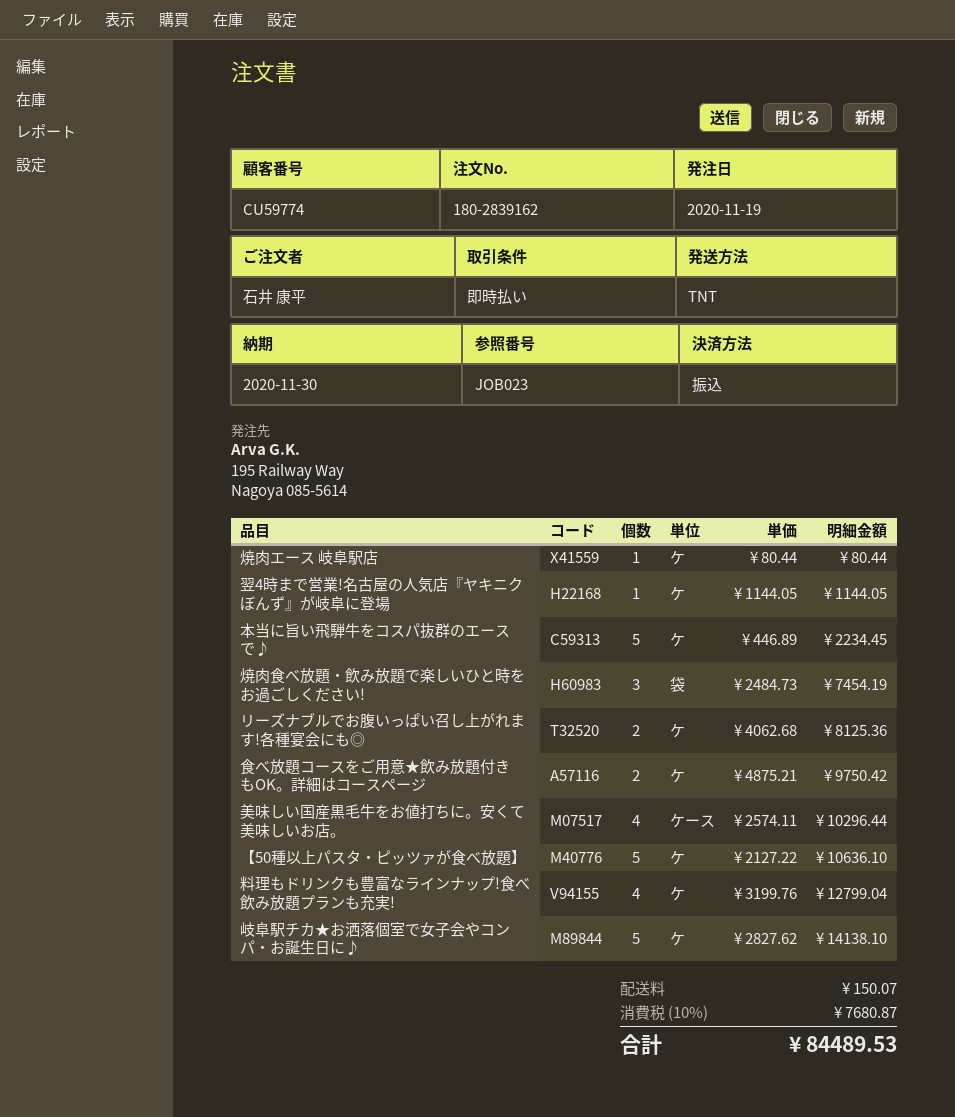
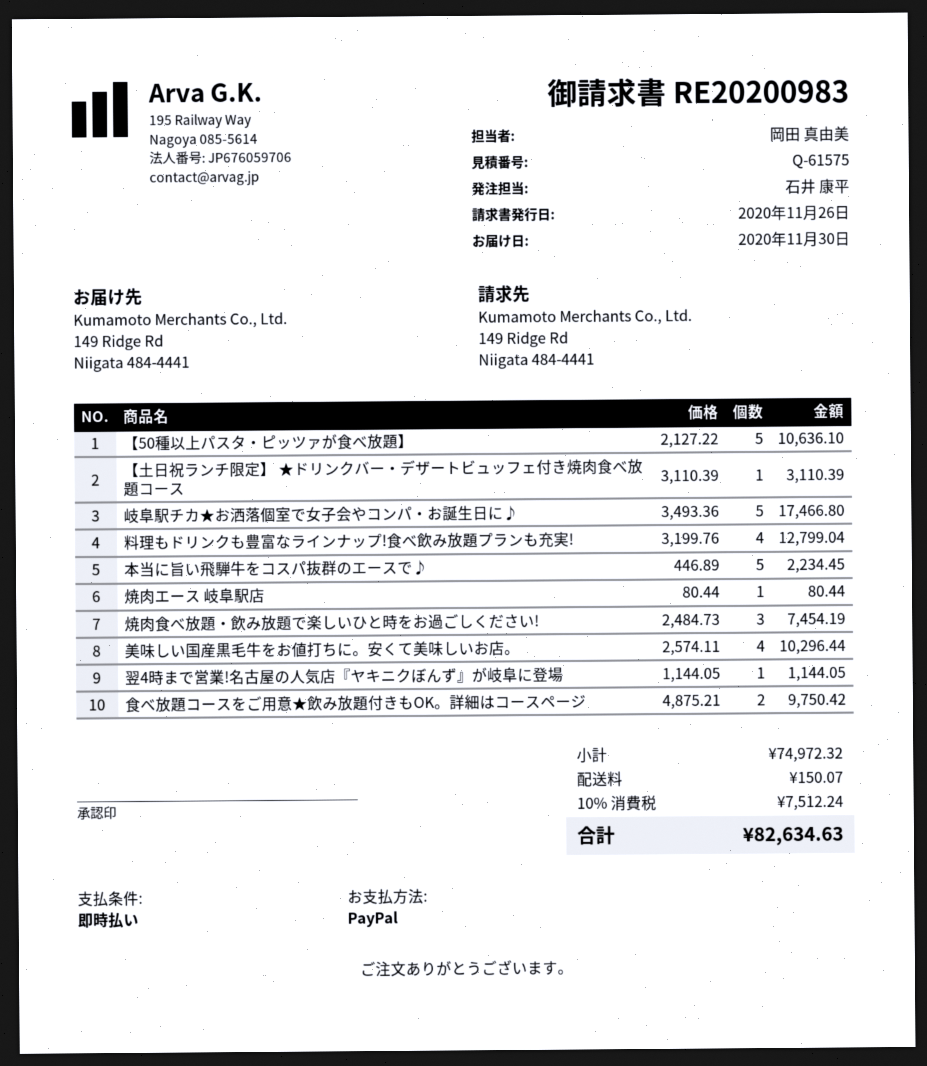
payment method: bank transfer -> PayPal
リーズナブルでお腹いっぱい召し上がれます!各種宴会にも◎: 2 x 4062.68 = 8125.36 -> none
岐阜駅チカ★お洒落個室で女子会やコンパ・お誕生日に♪: 5 x 2827.62 = 14138.10 -> 5 x 3493.36 = 17466.80
【土日祝ランチ限定】 ★ドリンクバー・デザートビュッフェ付き焼肉食べ放題コース: none -> 1 x 3110.39 = 3110.39
tax: 10% = 7680.87 -> 10% = 7512.24
total: 84489.53 -> 82634.63

